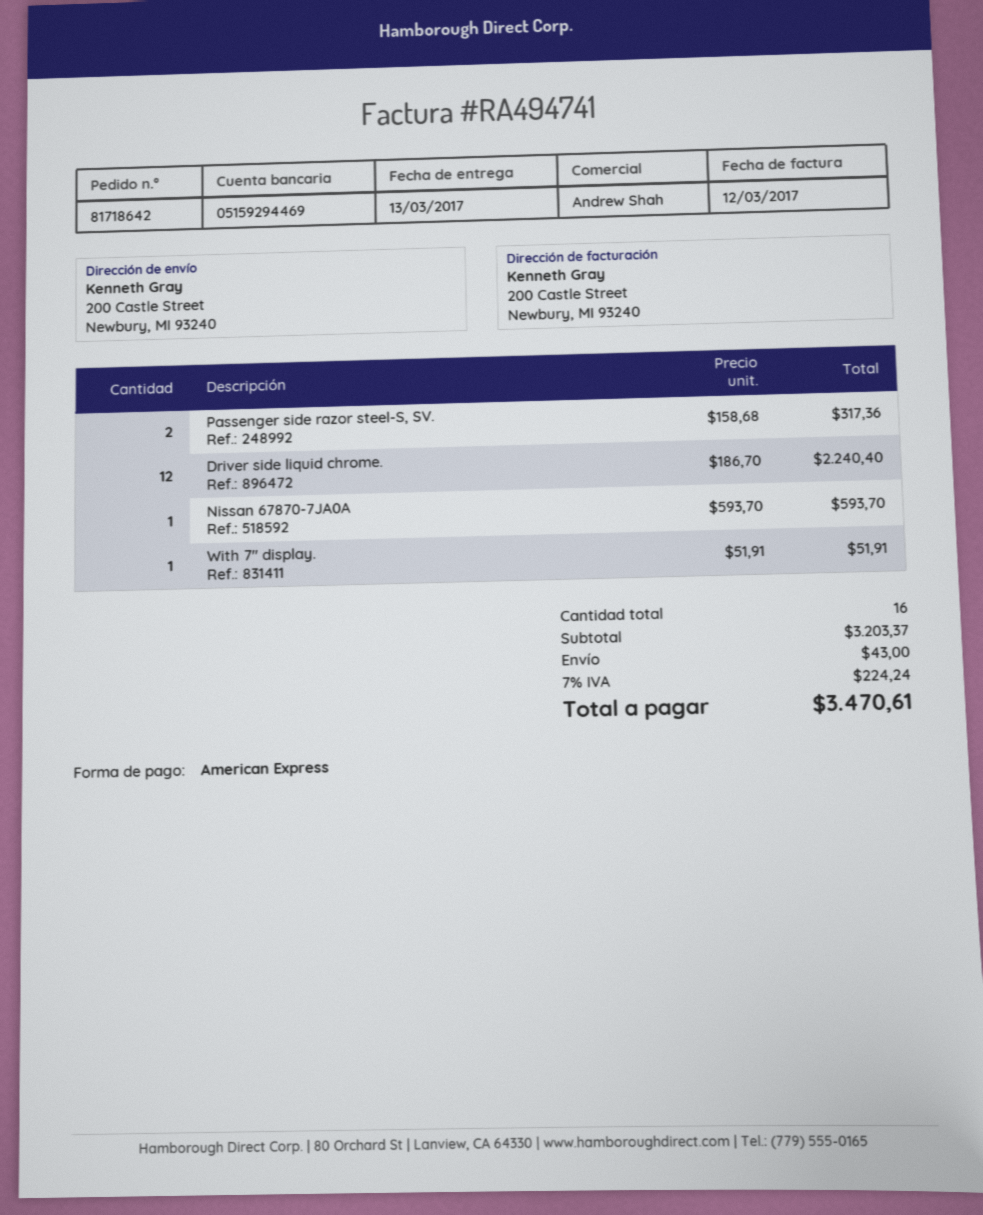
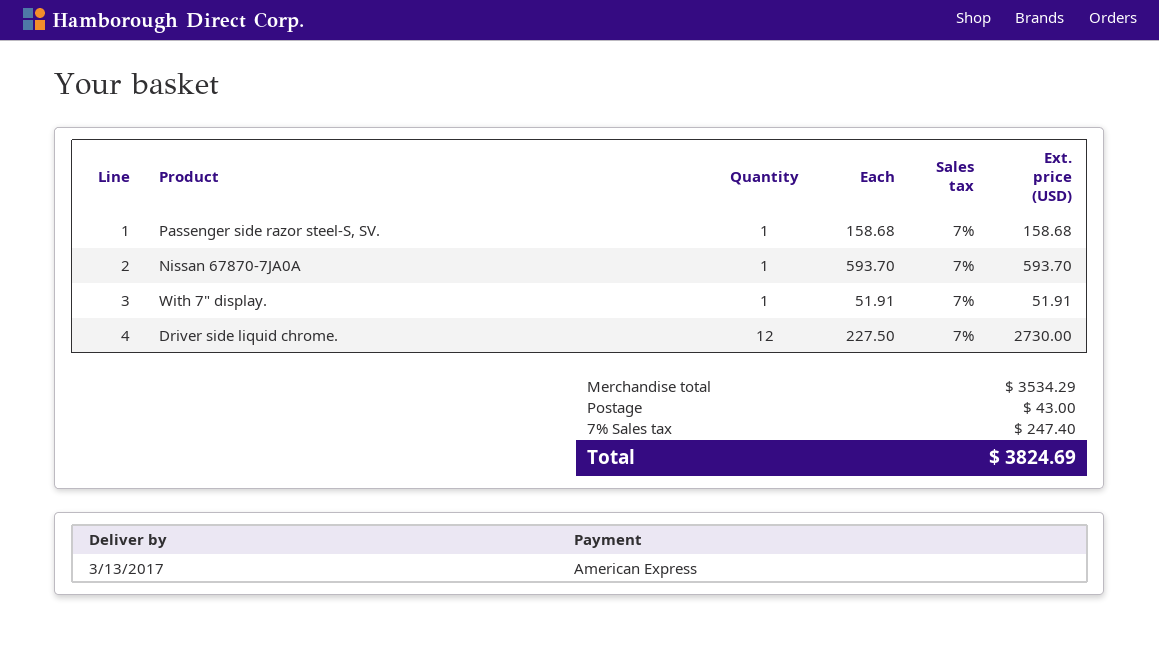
Passenger side razor steel-S, SV.: 2 x 158.68 = 317.36 -> 1 x 158.68 = 158.68
Driver side liquid chrome.: 12 x 186.70 = 2240.40 -> 12 x 227.50 = 2730.00
subtotal: 3203.37 -> 3534.29
tax: 7% = 224.24 -> 7% = 247.40
total: 3470.61 -> 3824.69

